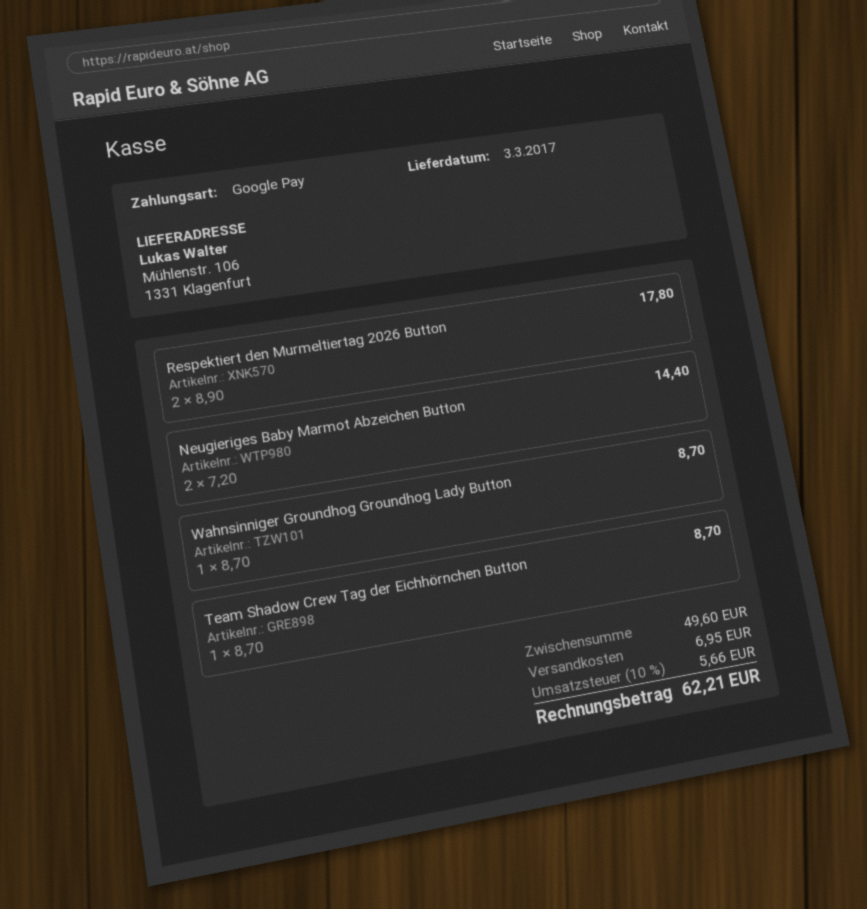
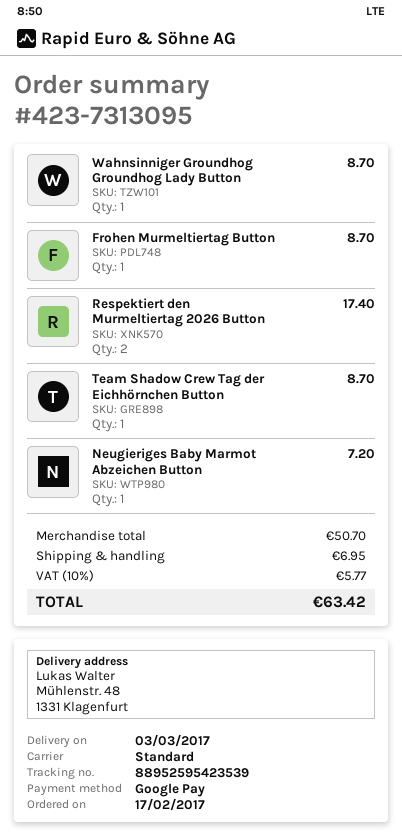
ship to: Mühlenstr. 106, 1331 Klagenfurt -> Mühlenstr. 48, 1331 Klagenfurt
Respektiert den Murmeltiertag 2026 Button: 2 for 17.80 -> 2 for 17.40
Neugieriges Baby Marmot Abzeichen Button: 2 for 14.40 -> 1 for 7.20
Frohen Murmeltiertag Button: none -> 1 for 8.70
subtotal: 49.60 -> 50.70
tax: 10% = 5.66 -> 10% = 5.77
total: 62.21 -> 63.42

